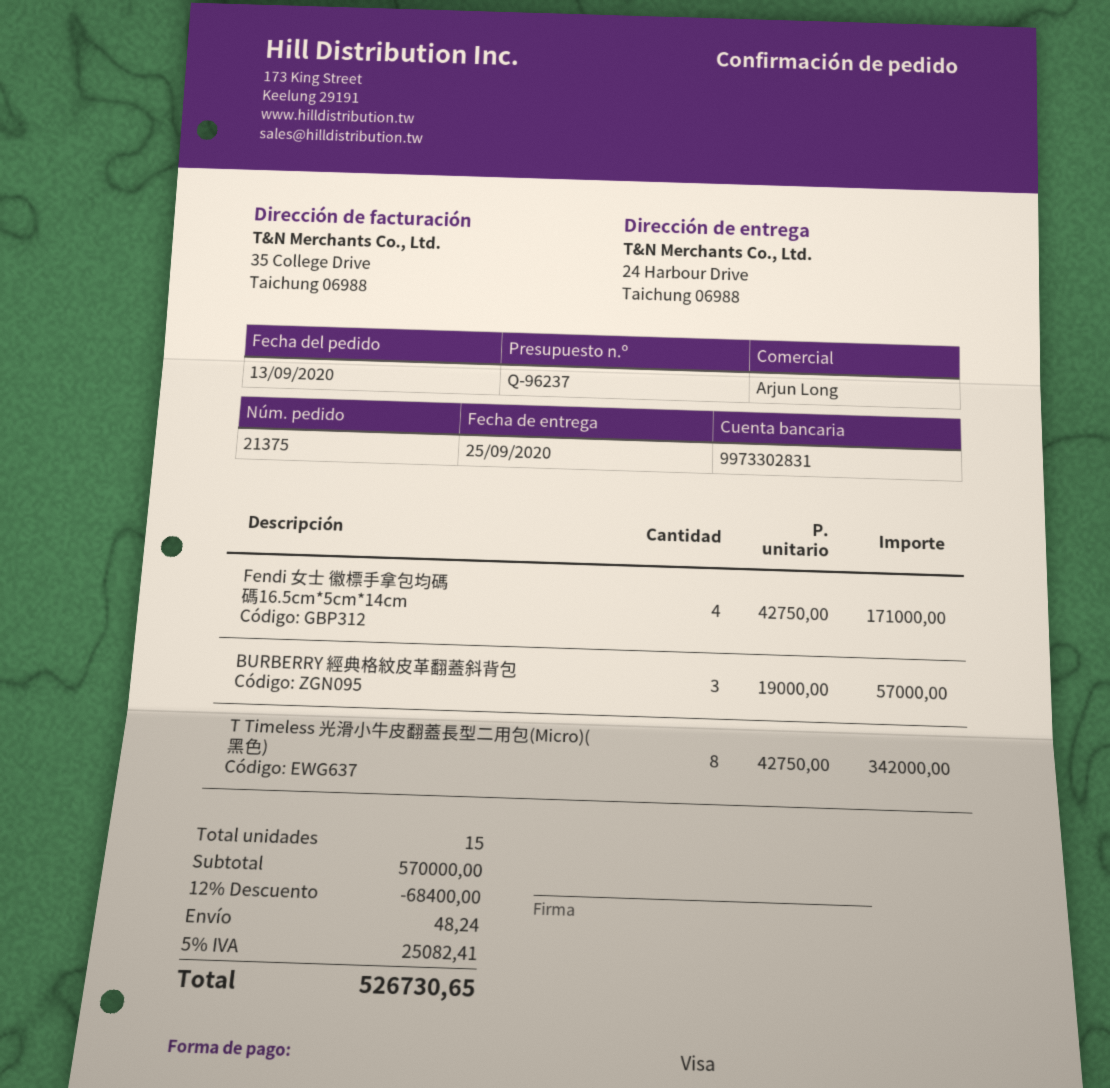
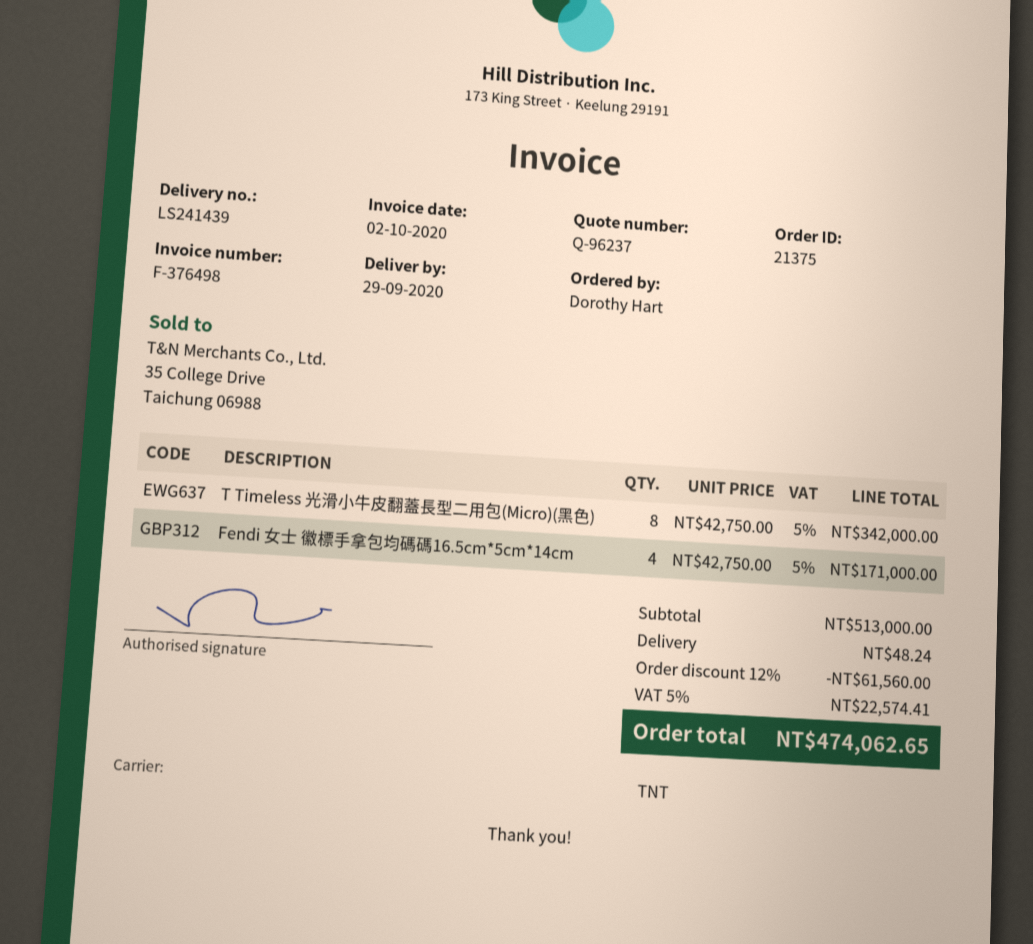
delivery date: 2020-09-25 -> 2020-09-29
BURBERRY 經典格紋皮革翻蓋斜背包: 3 x 19000.00 = 57000.00 -> none
subtotal: 570000.00 -> 513000.00
discount: 12% = 68400.00 -> 12% = 61560.00
tax: 5% = 25082.41 -> 5% = 22574.41
total: 526730.65 -> 474062.65

